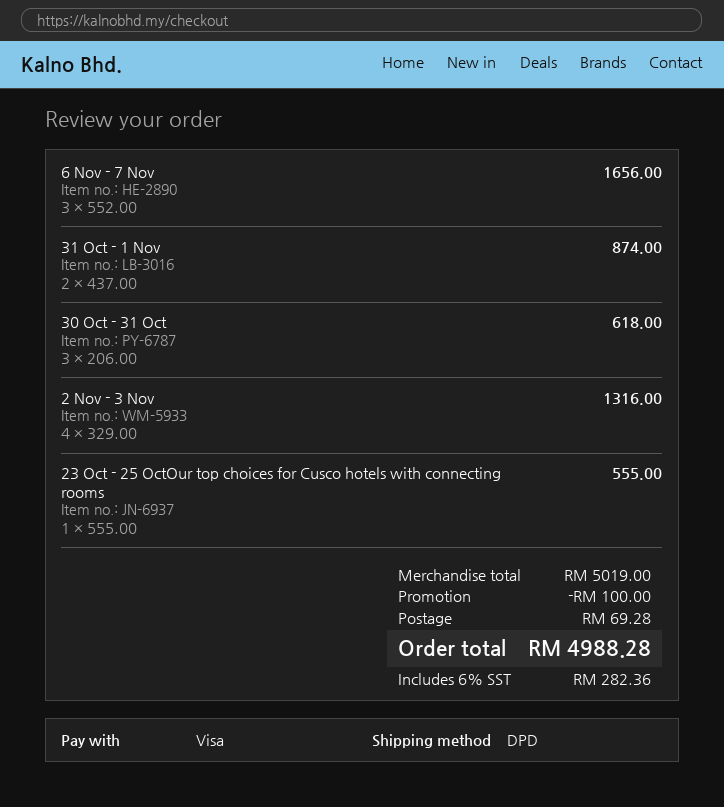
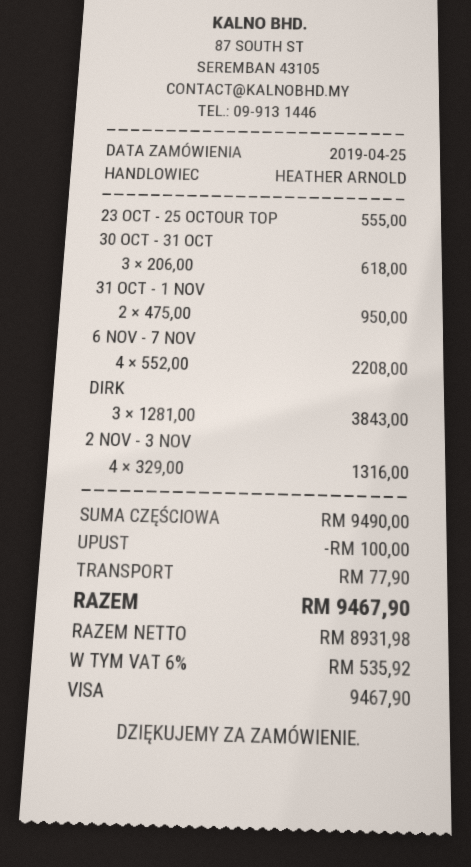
6 Nov - 7 Nov: 3 x 552.00 = 1656.00 -> 4 x 552.00 = 2208.00
31 Oct - 1 Nov: 2 x 437.00 = 874.00 -> 2 x 475.00 = 950.00
DIRK: none -> 3 x 1281.00 = 3843.00
subtotal: 5019.00 -> 9490.00
shipping: 69.28 -> 77.90
tax: 6% = 282.36 -> 6% = 535.92
total: 4988.28 -> 9467.90

